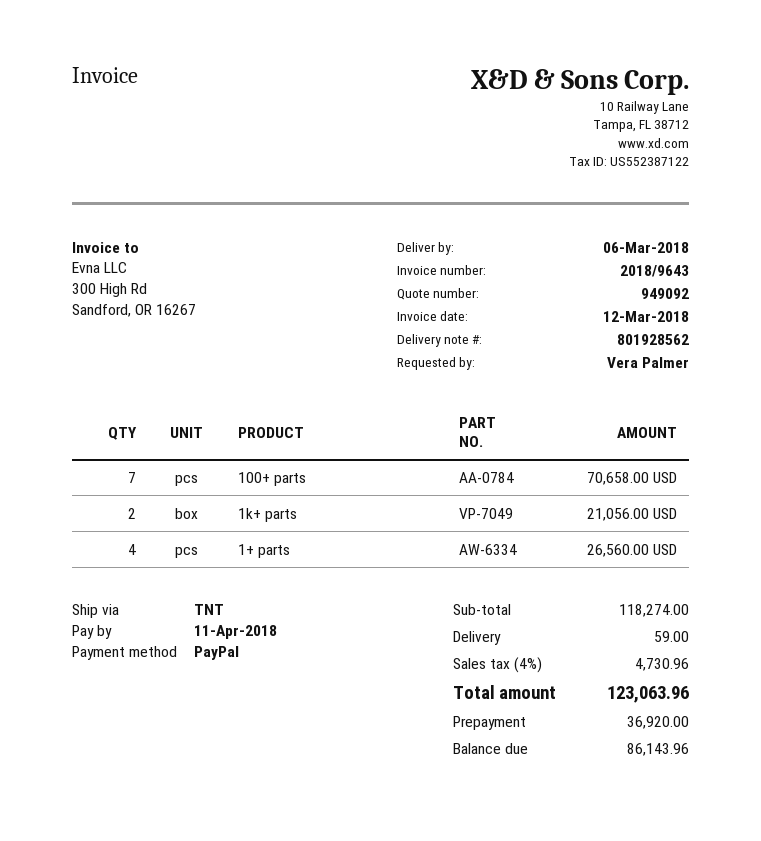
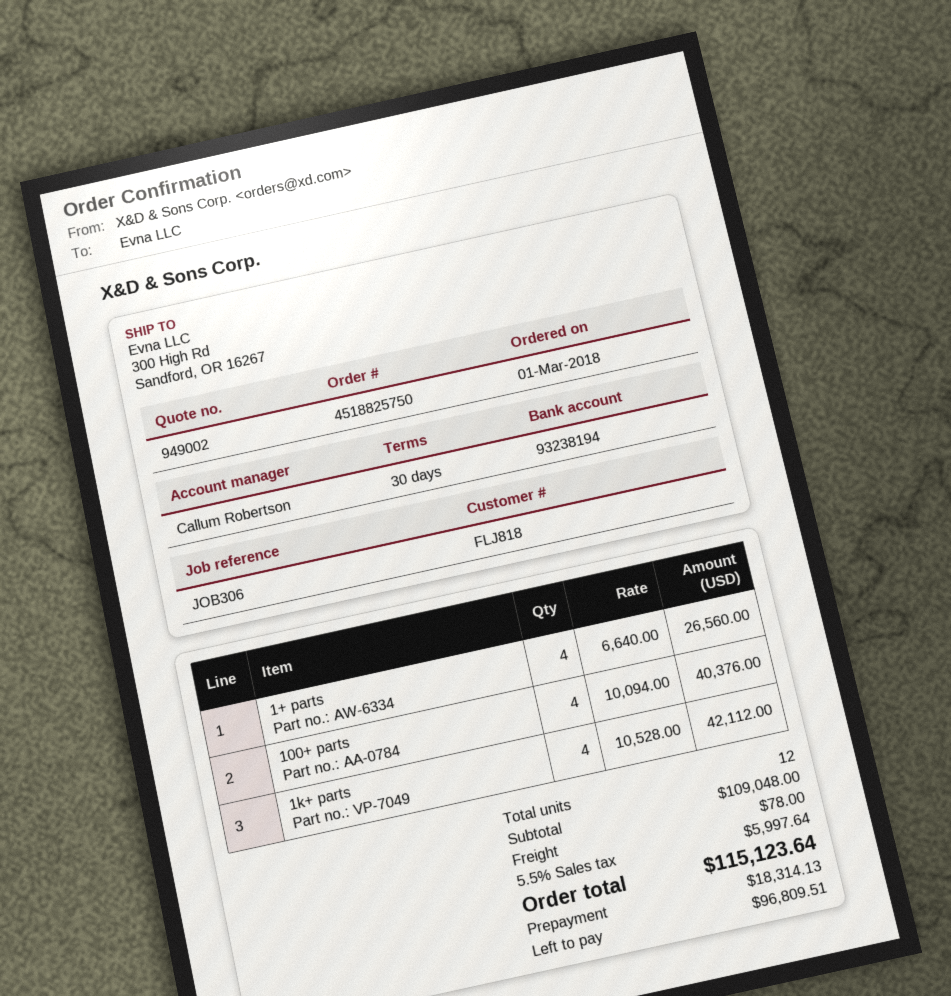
quote number: 949092 -> 949002
100+ parts: 7 for 70658.00 -> 4 for 40376.00
1k+ parts: 2 for 21056.00 -> 4 for 42112.00
subtotal: 118274.00 -> 109048.00
shipping: 59.00 -> 78.00
tax: 4% = 4730.96 -> 5.5% = 5997.64
total: 123063.96 -> 115123.64
deposit: 36920.00 -> 18314.13
balance: 86143.96 -> 96809.51

